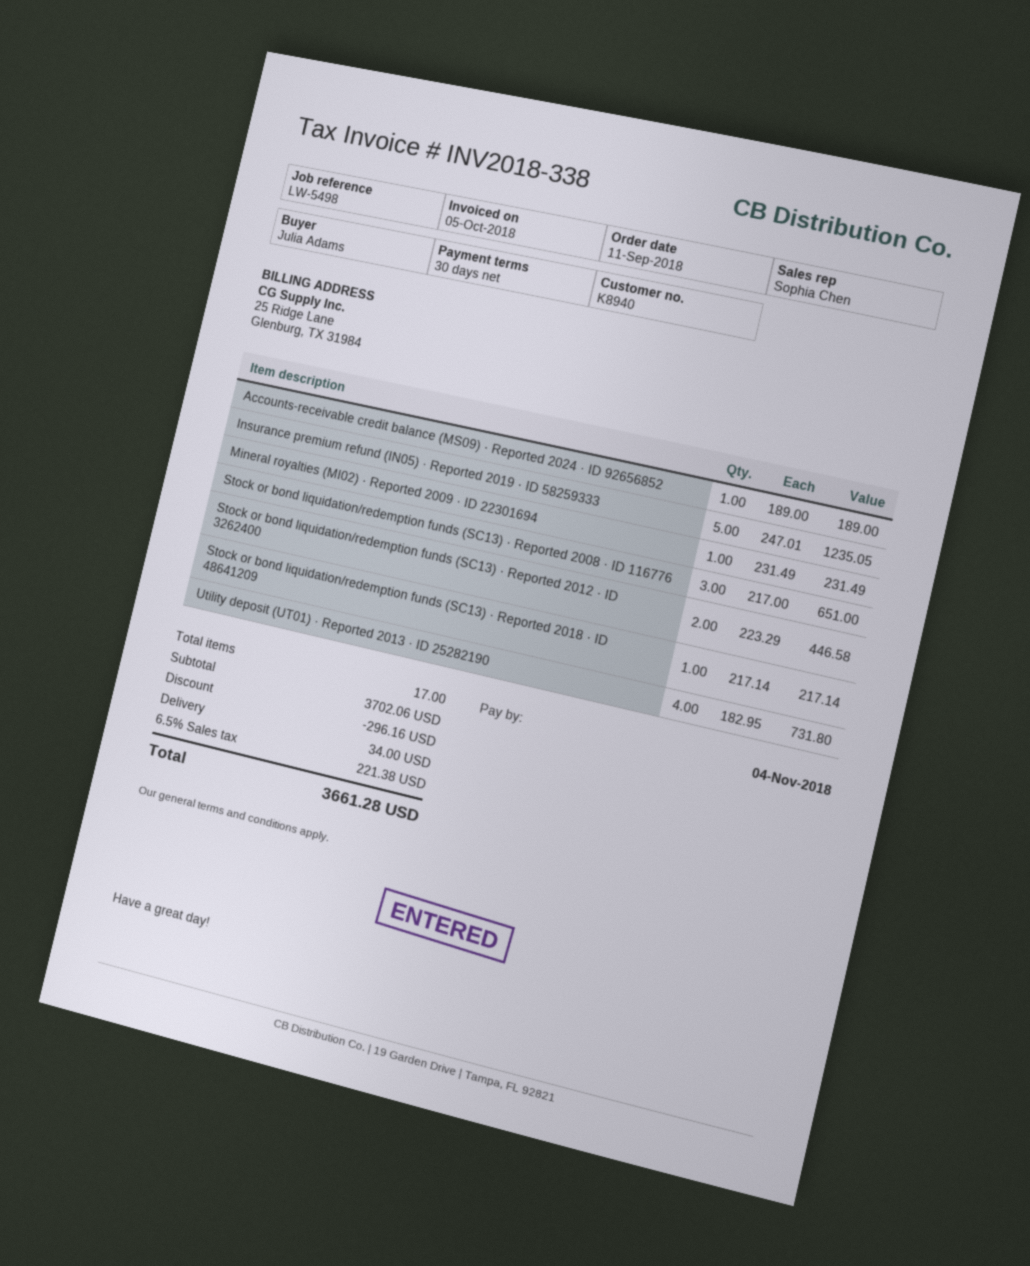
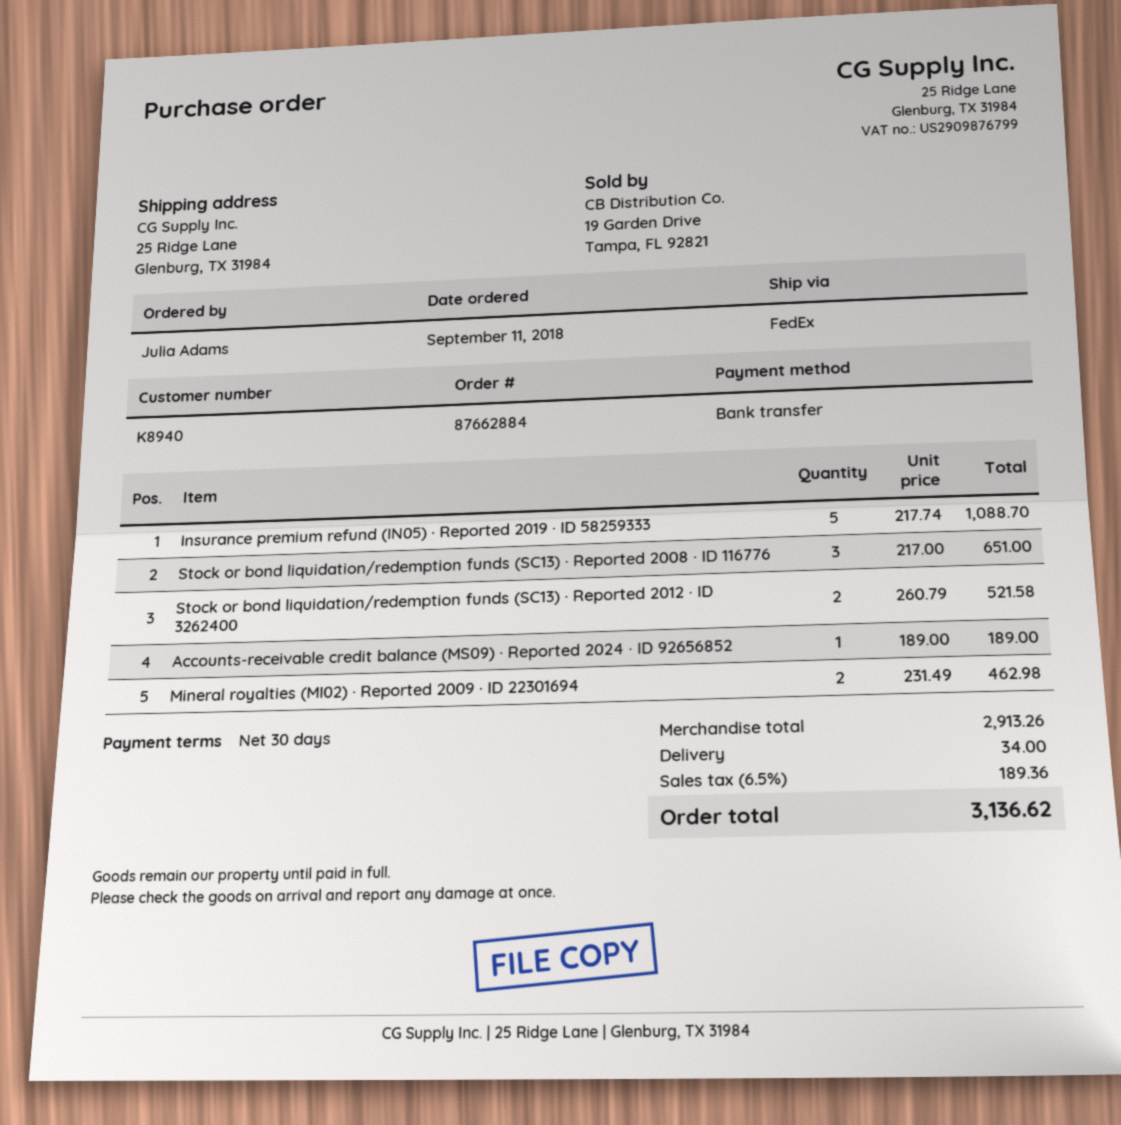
Insurance premium refund (IN05) · Reported 2019 · ID 58259333: 5 x 247.01 = 1235.05 -> 5 x 217.74 = 1088.70
Mineral royalties (MI02) · Reported 2009 · ID 22301694: 1 x 231.49 = 231.49 -> 2 x 231.49 = 462.98
Stock or bond liquidation/redemption funds (SC13) · Reported 2012 · ID 3262400: 2 x 223.29 = 446.58 -> 2 x 260.79 = 521.58
Stock or bond liquidation/redemption funds (SC13) · Reported 2018 · ID 48641209: 1 x 217.14 = 217.14 -> none
Utility deposit (UT01) · Reported 2013 · ID 25282190: 4 x 182.95 = 731.80 -> none
subtotal: 3702.06 -> 2913.26
discount: 296.16 -> none
tax: 6.5% = 221.38 -> 6.5% = 189.36
total: 3661.28 -> 3136.62

